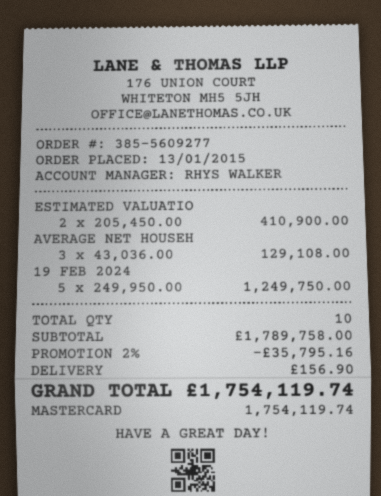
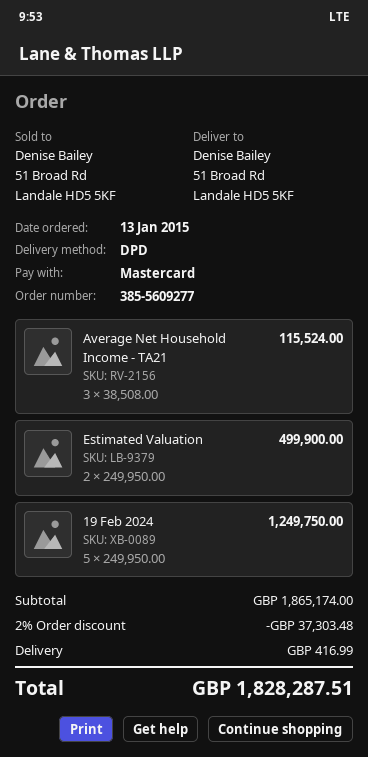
ESTIMATED VALUATIO: 2 x 205450.00 = 410900.00 -> 2 x 249950.00 = 499900.00
AVERAGE NET HOUSEH: 3 x 43036.00 = 129108.00 -> 3 x 38508.00 = 115524.00
subtotal: 1789758.00 -> 1865174.00
discount: 2% = 35795.16 -> 2% = 37303.48
shipping: 156.90 -> 416.99
total: 1754119.74 -> 1828287.51

